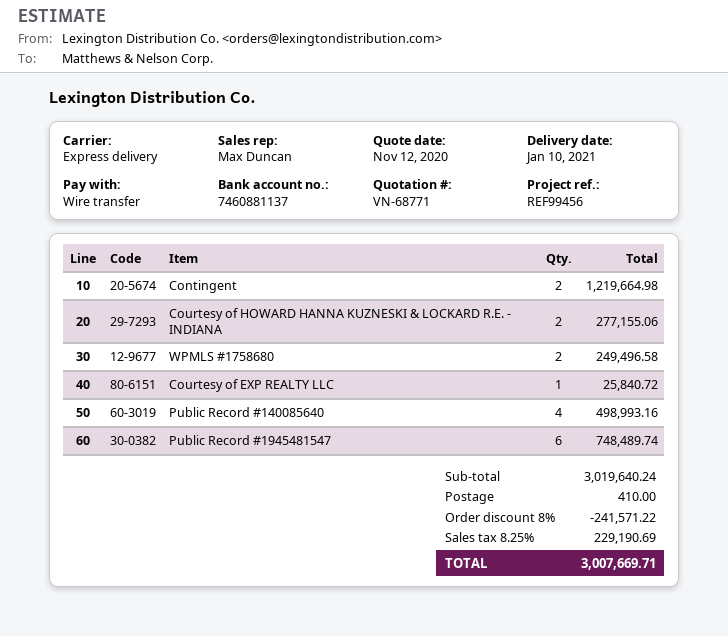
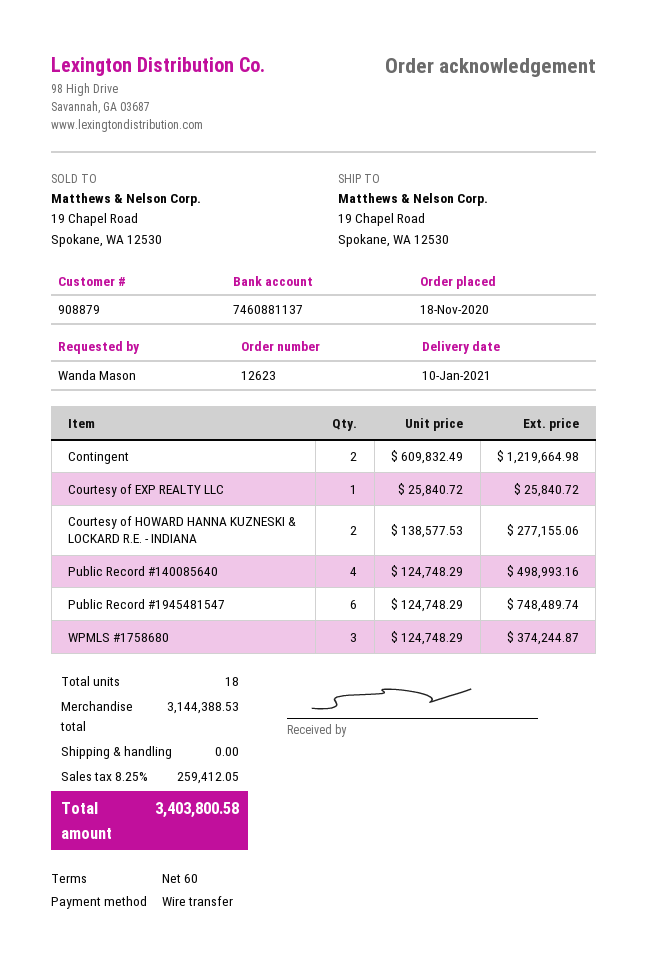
WPMLS #1758680: 2 for 249496.58 -> 3 for 374244.87
subtotal: 3019640.24 -> 3144388.53
discount: 8% = 241571.22 -> none
shipping: 410.00 -> 0.00
tax: 8.25% = 229190.69 -> 8.25% = 259412.05
total: 3007669.71 -> 3403800.58

